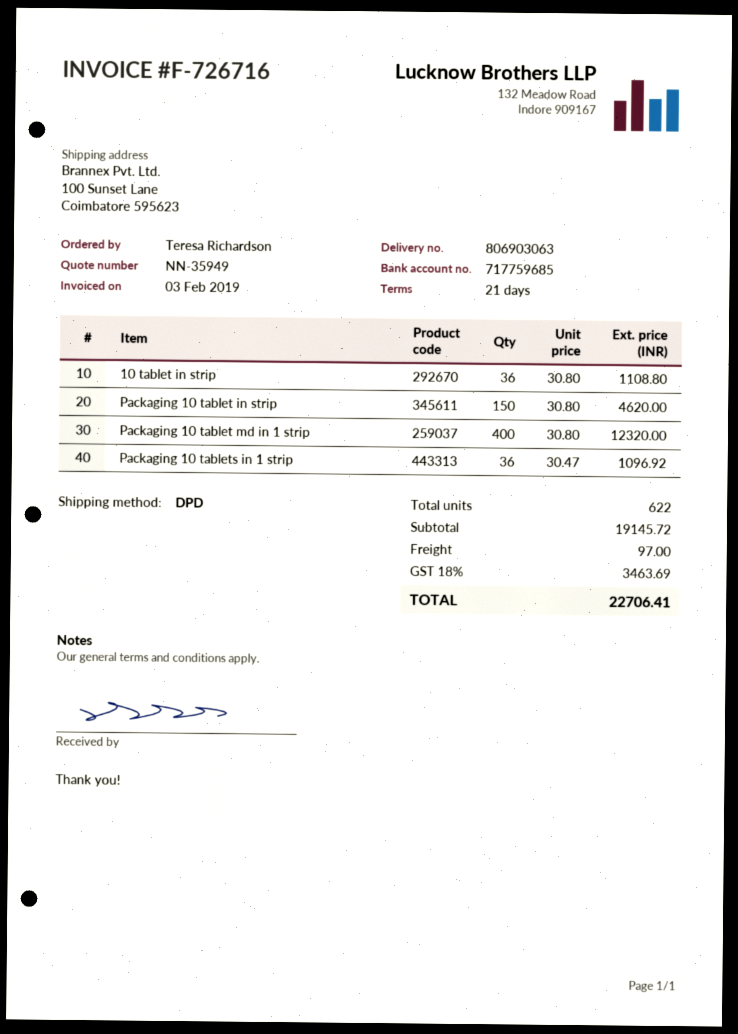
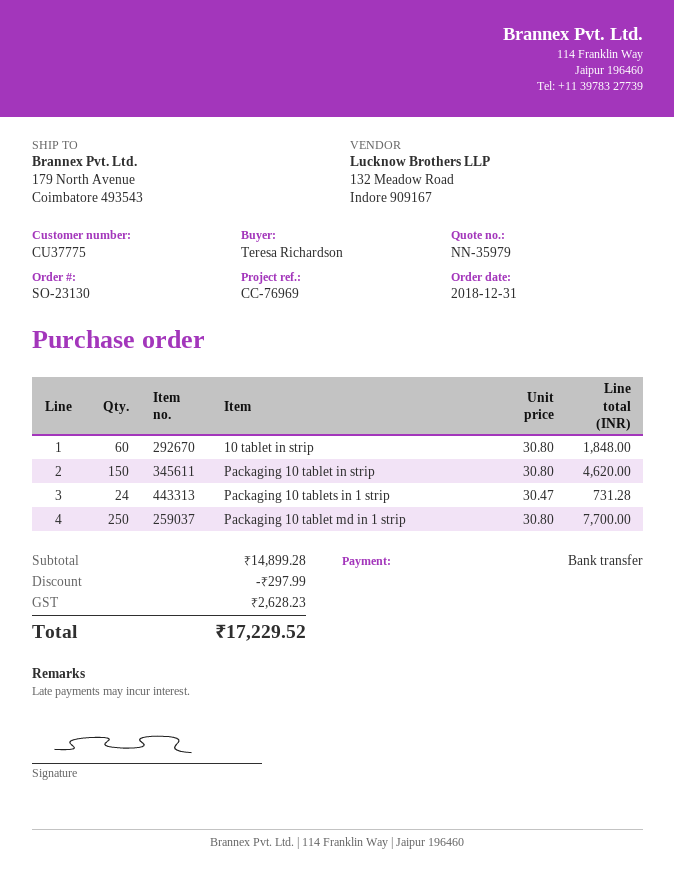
quote number: NN-35949 -> NN-35979
ship to: 100 Sunset Lane, Coimbatore 595623 -> 179 North Avenue, Coimbatore 493543
10 tablet in strip: 36 x 30.80 = 1108.80 -> 60 x 30.80 = 1848.00
Packaging 10 tablet md in 1 strip: 400 x 30.80 = 12320.00 -> 250 x 30.80 = 7700.00
Packaging 10 tablets in 1 strip: 36 x 30.47 = 1096.92 -> 24 x 30.47 = 731.28
subtotal: 19145.72 -> 14899.28
discount: none -> 297.99
shipping: 97.00 -> none
tax: 3463.69 -> 2628.23
total: 22706.41 -> 17229.52

